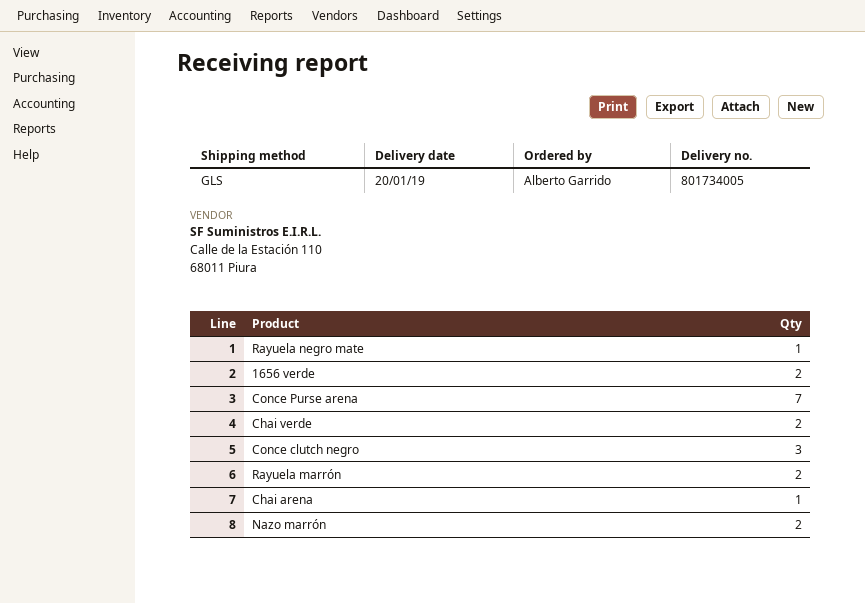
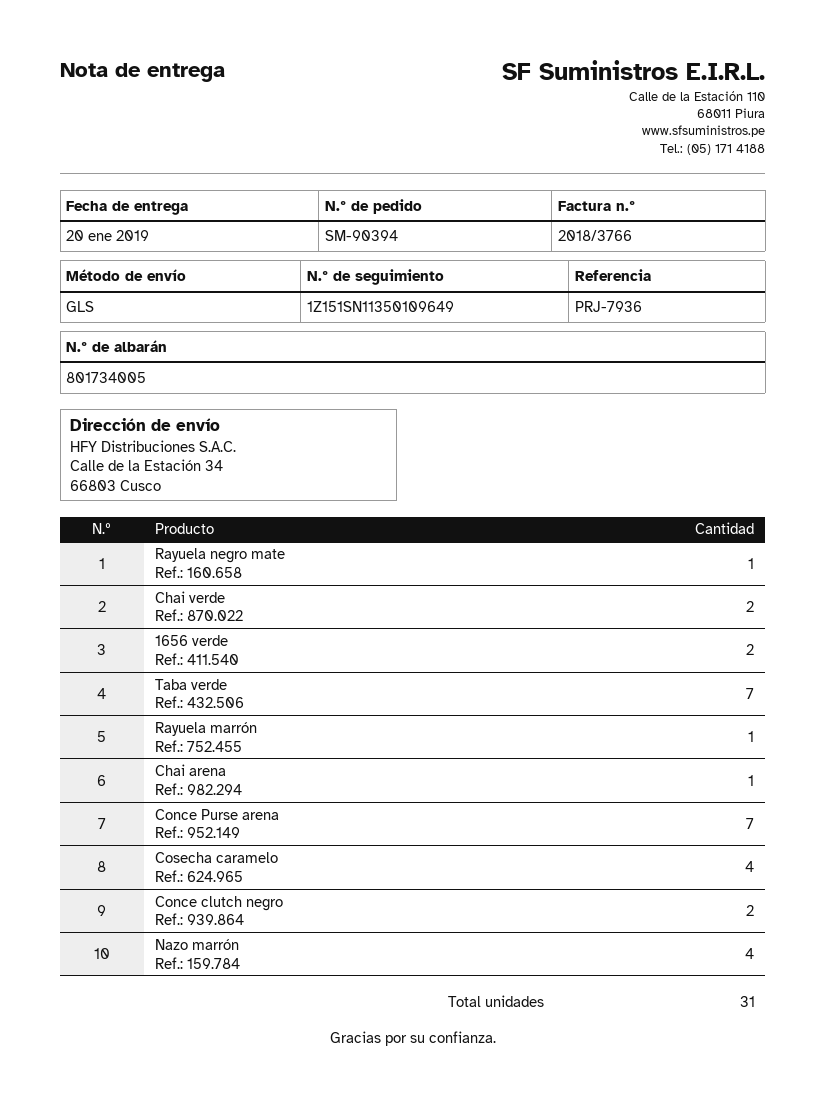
Conce clutch negro: 3 -> 2
Rayuela marrón: 2 -> 1
Nazo marrón: 2 -> 4
Taba verde: none -> 7
Cosecha caramelo: none -> 4

